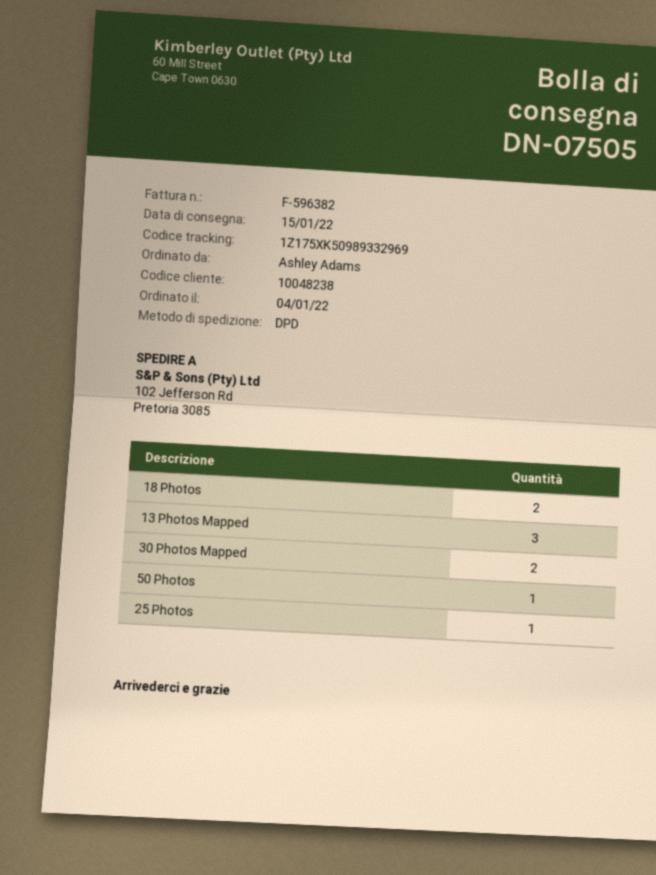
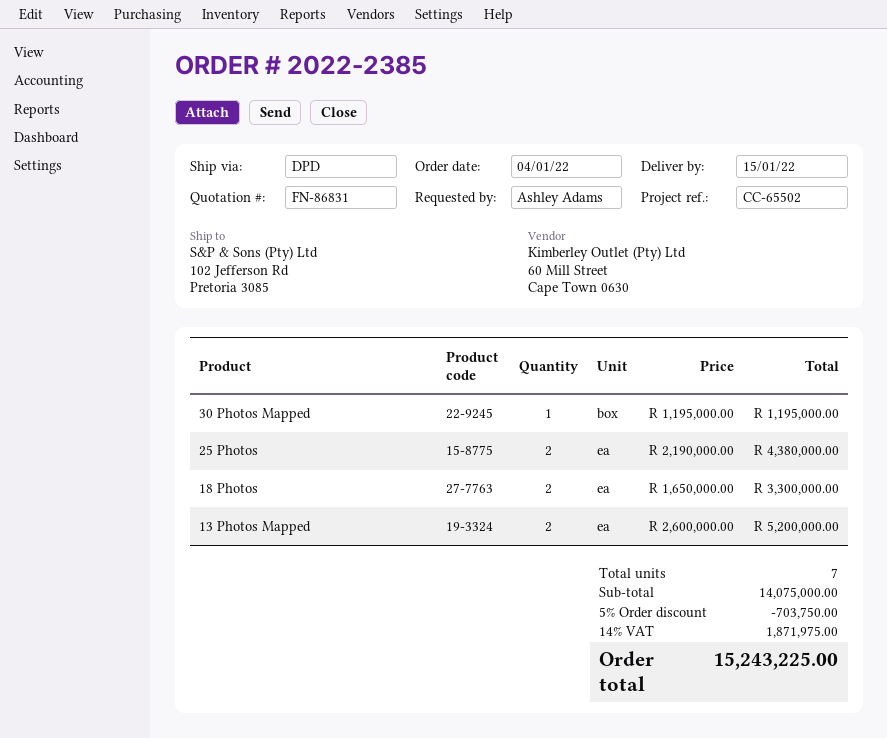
13 Photos Mapped: 3 -> 2
30 Photos Mapped: 2 -> 1
50 Photos: 1 -> none
25 Photos: 1 -> 2

